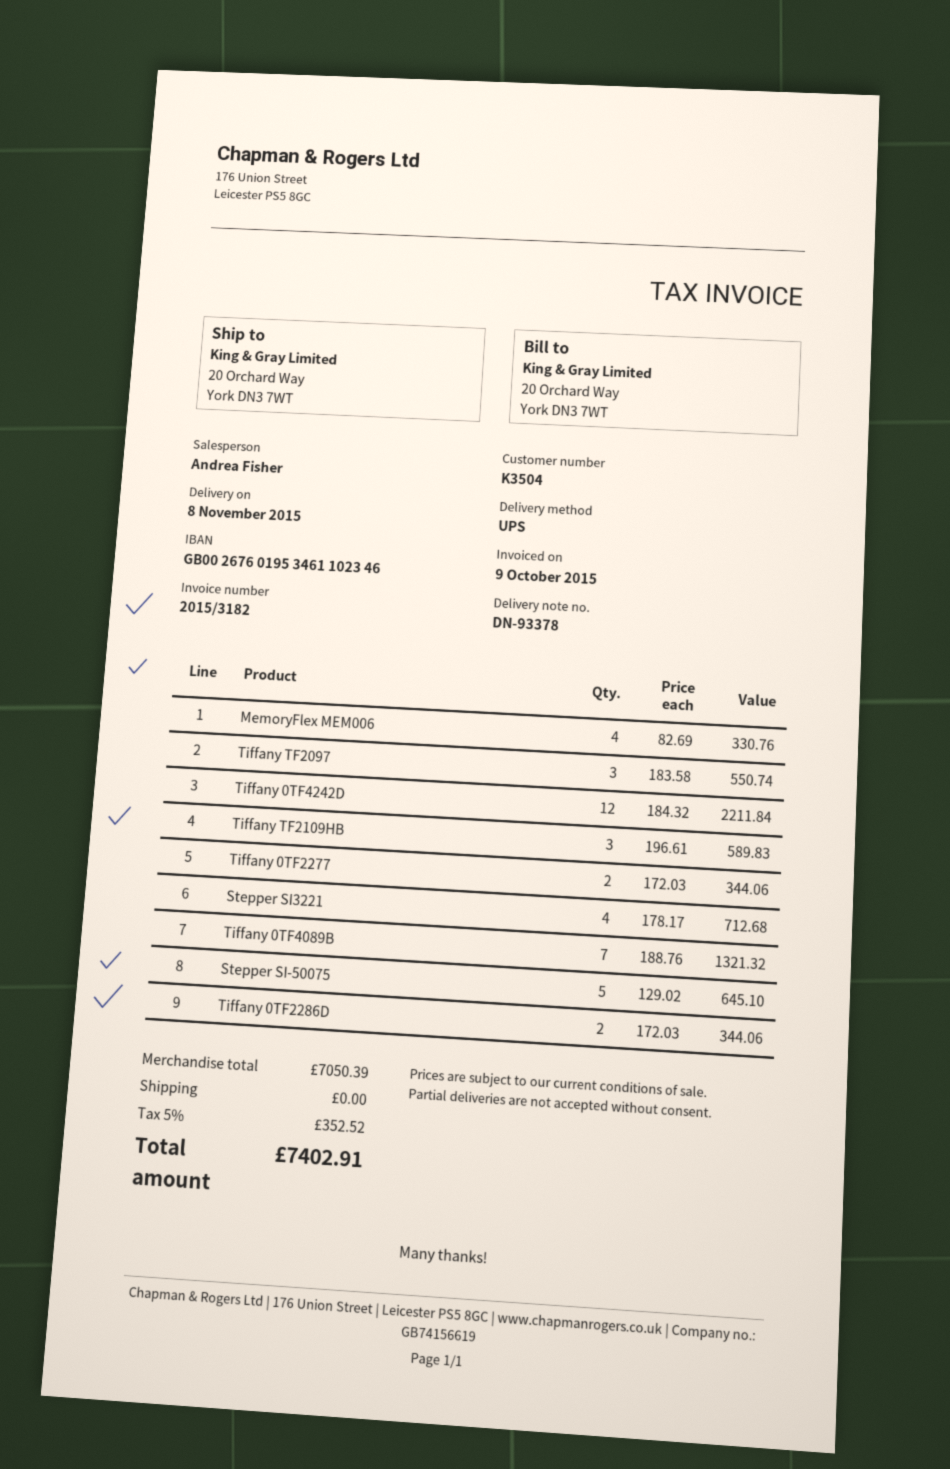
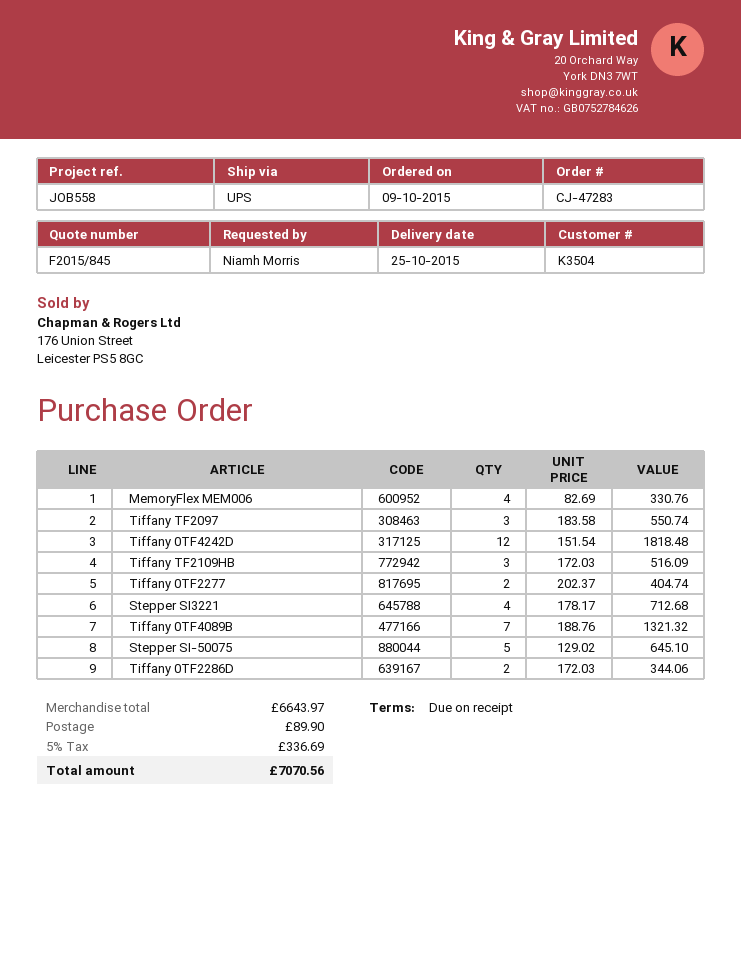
delivery date: 2015-11-08 -> 2015-10-25
Tiffany 0TF4242D: 12 x 184.32 = 2211.84 -> 12 x 151.54 = 1818.48
Tiffany TF2109HB: 3 x 196.61 = 589.83 -> 3 x 172.03 = 516.09
Tiffany 0TF2277: 2 x 172.03 = 344.06 -> 2 x 202.37 = 404.74
subtotal: 7050.39 -> 6643.97
shipping: 0.00 -> 89.90
tax: 5% = 352.52 -> 5% = 336.69
total: 7402.91 -> 7070.56

